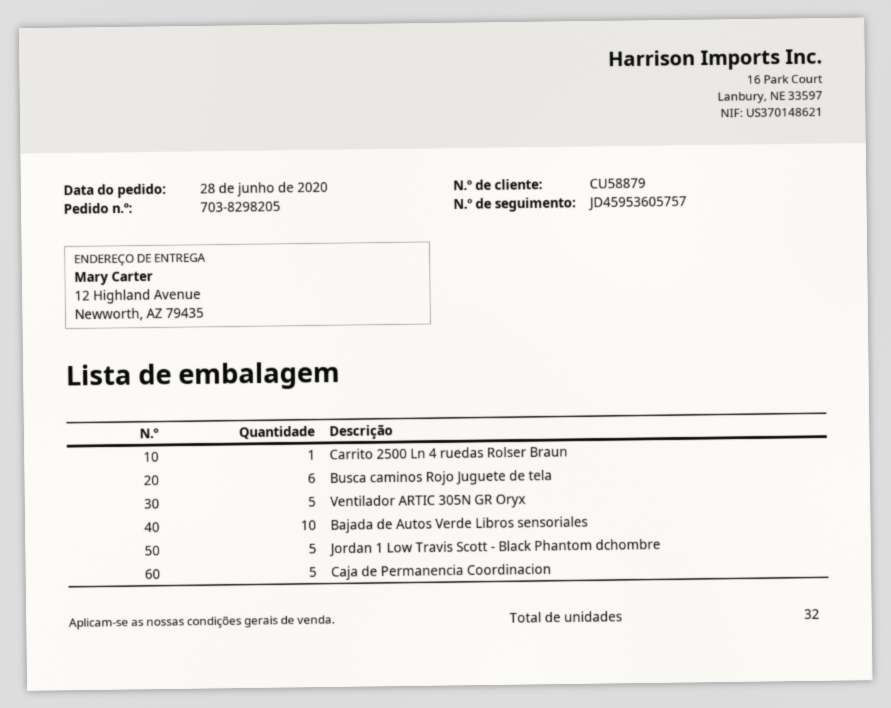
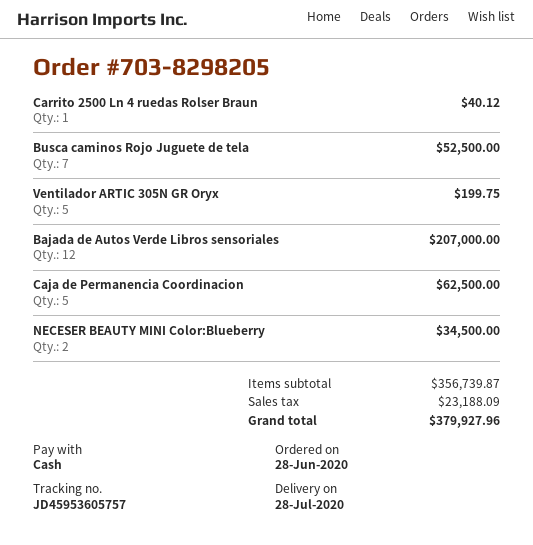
Busca caminos Rojo Juguete de tela: 6 -> 7
Bajada de Autos Verde Libros sensoriales: 10 -> 12
Jordan 1 Low Travis Scott - Black Phantom dchombre: 5 -> none
NECESER BEAUTY MINI Color:Blueberry: none -> 2

